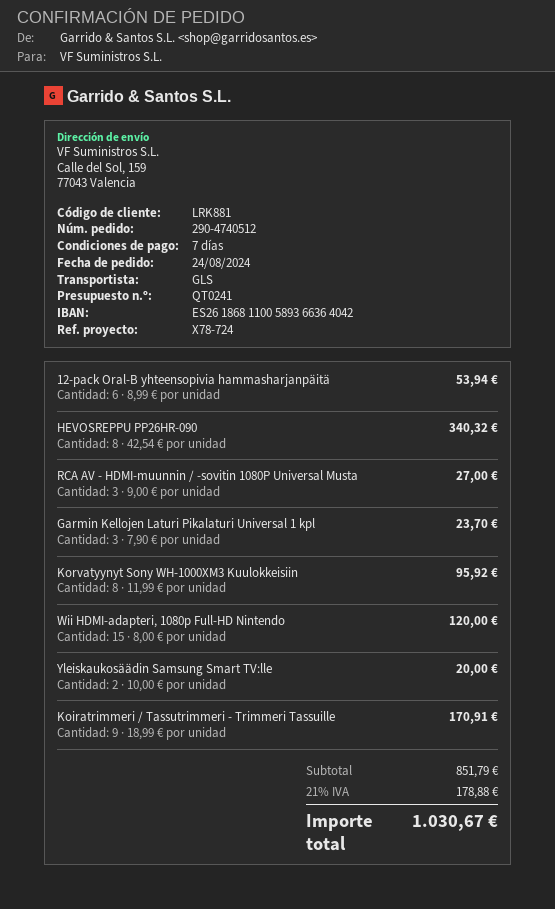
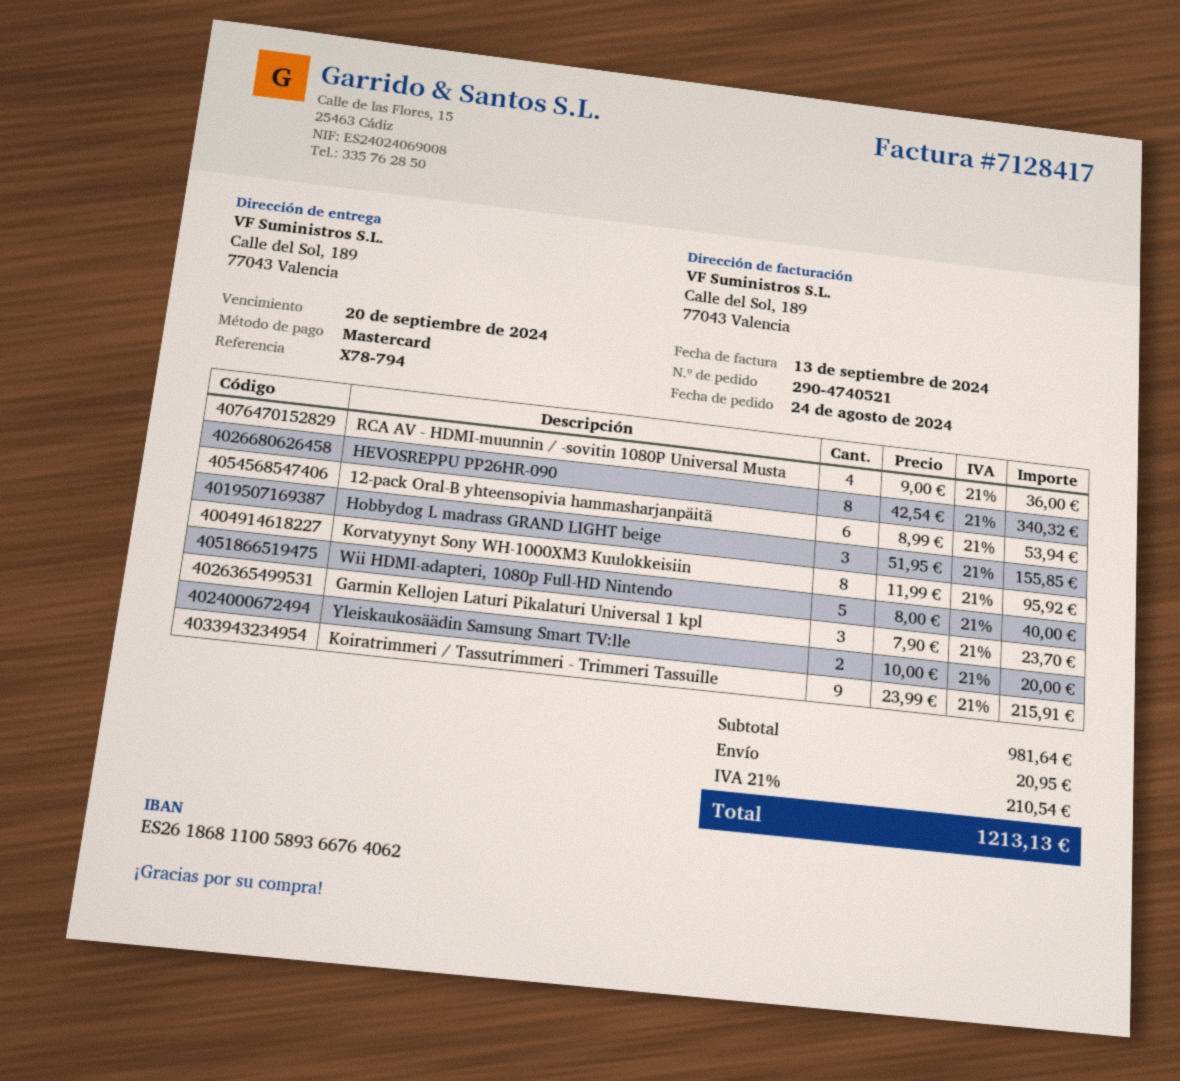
order number: 290-4740512 -> 290-4740521
reference: X78-724 -> X78-794
bank account: ES2618681100589366364042 -> ES2618681100589366764062
ship to: Calle del Sol, 159, 77043 Valencia -> Calle del Sol, 189, 77043 Valencia
RCA AV - HDMI-muunnin / -sovitin 1080P Universal Musta: 3 x 9.00 = 27.00 -> 4 x 9.00 = 36.00
Wii HDMI-adapteri, 1080p Full-HD Nintendo: 15 x 8.00 = 120.00 -> 5 x 8.00 = 40.00
Koiratrimmeri / Tassutrimmeri - Trimmeri Tassuille: 9 x 18.99 = 170.91 -> 9 x 23.99 = 215.91
Hobbydog L madrass GRAND LIGHT beige: none -> 3 x 51.95 = 155.85
subtotal: 851.79 -> 981.64
shipping: none -> 20.95
tax: 21% = 178.88 -> 21% = 210.54
total: 1030.67 -> 1213.13

